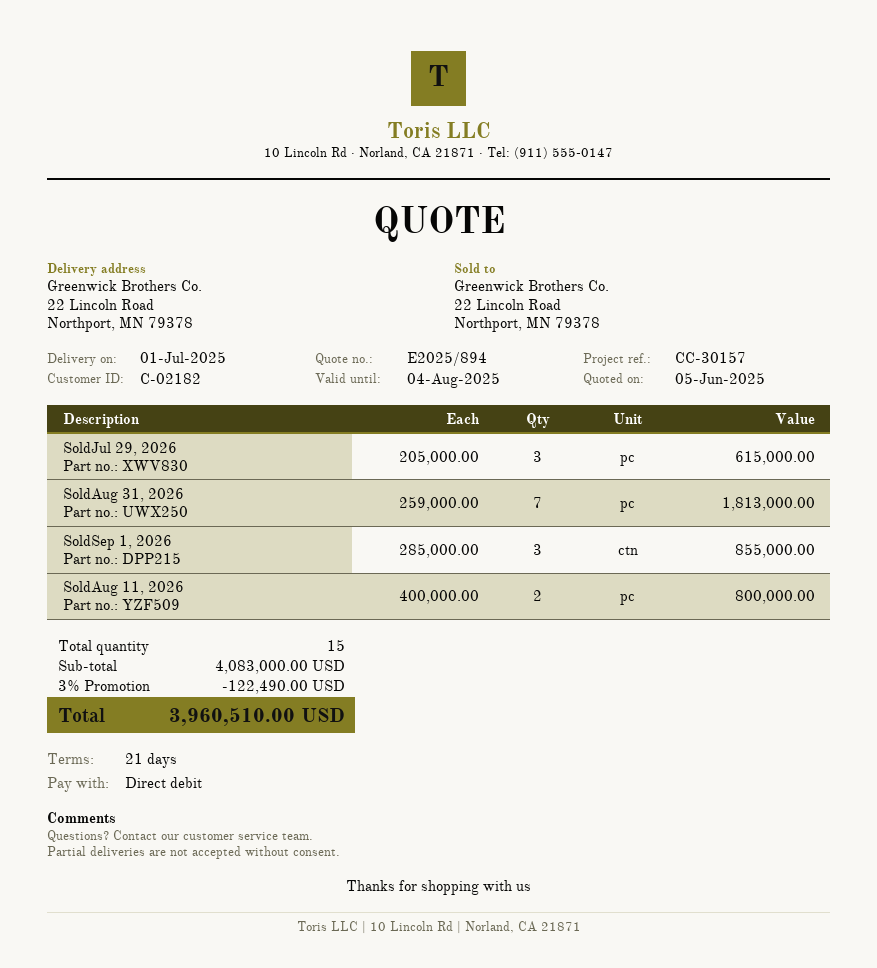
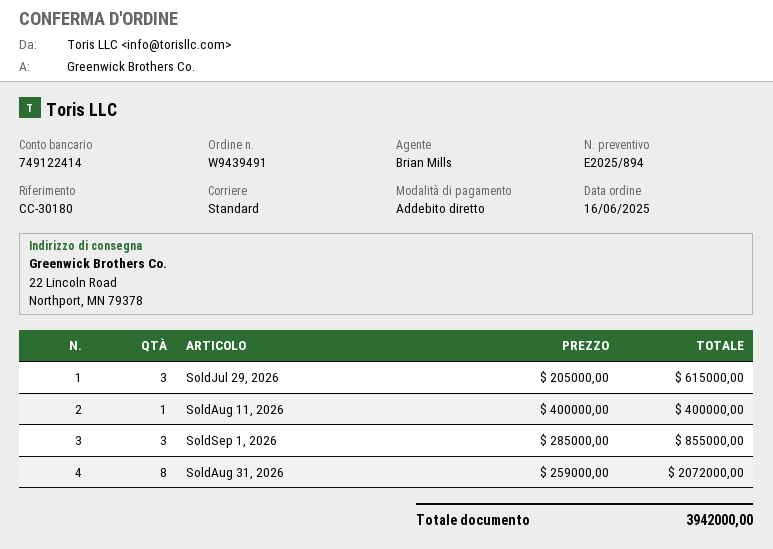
reference: CC-30157 -> CC-30180
SoldAug 31, 2026: 7 x 259000.00 = 1813000.00 -> 8 x 259000.00 = 2072000.00
SoldAug 11, 2026: 2 x 400000.00 = 800000.00 -> 1 x 400000.00 = 400000.00
discount: 3% = 122490.00 -> none
total: 3960510.00 -> 3942000.00

